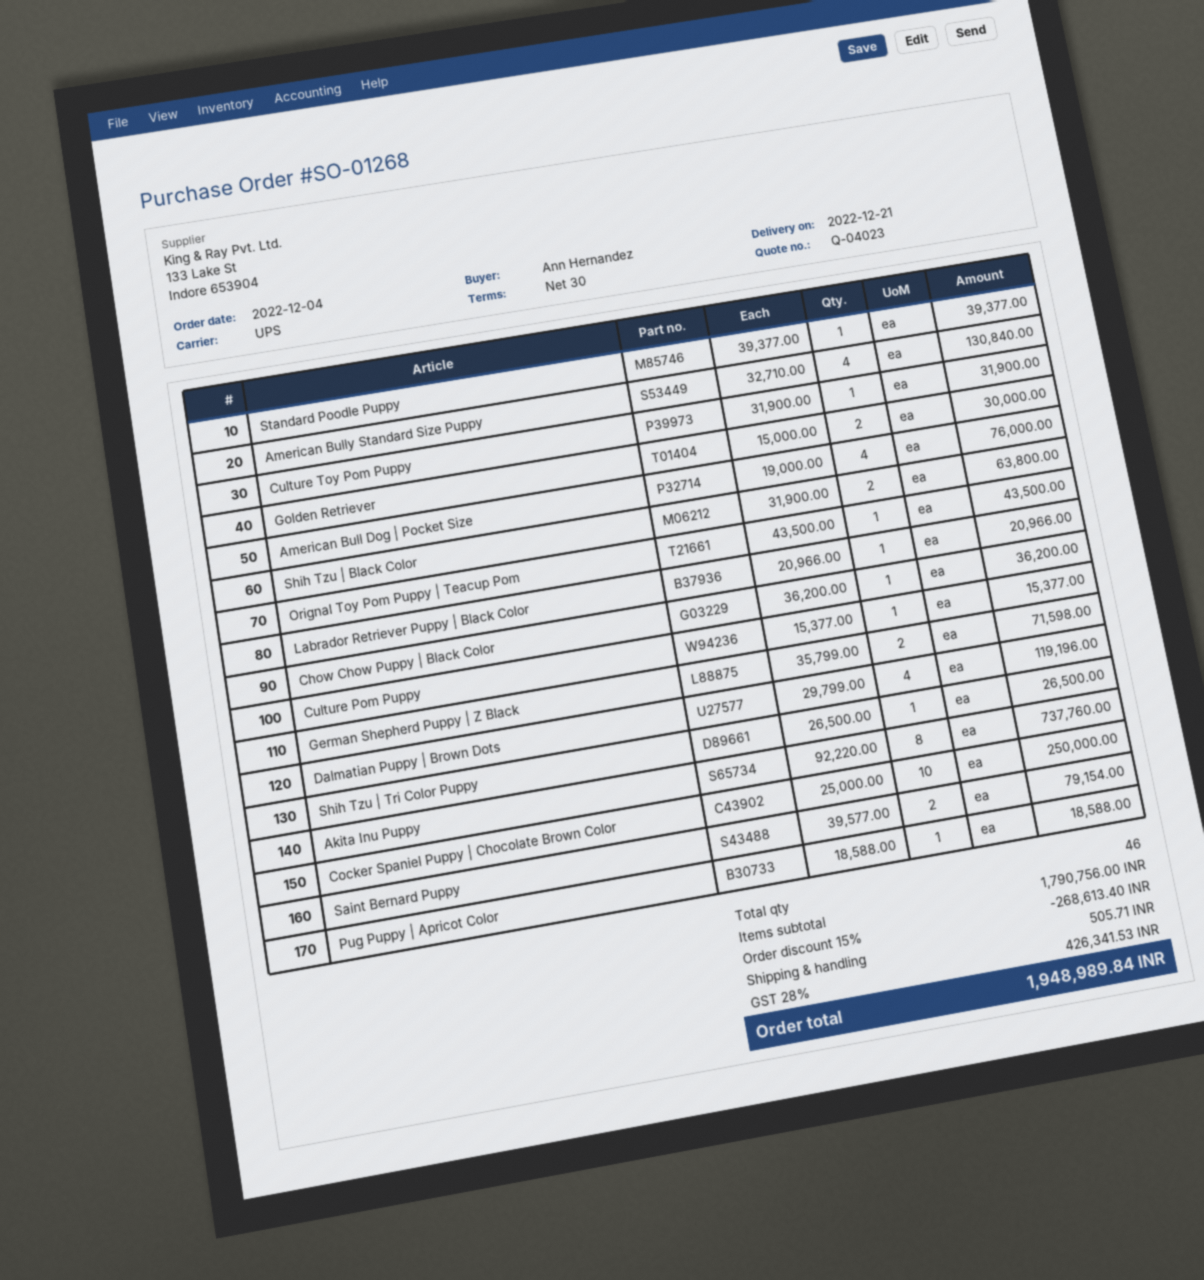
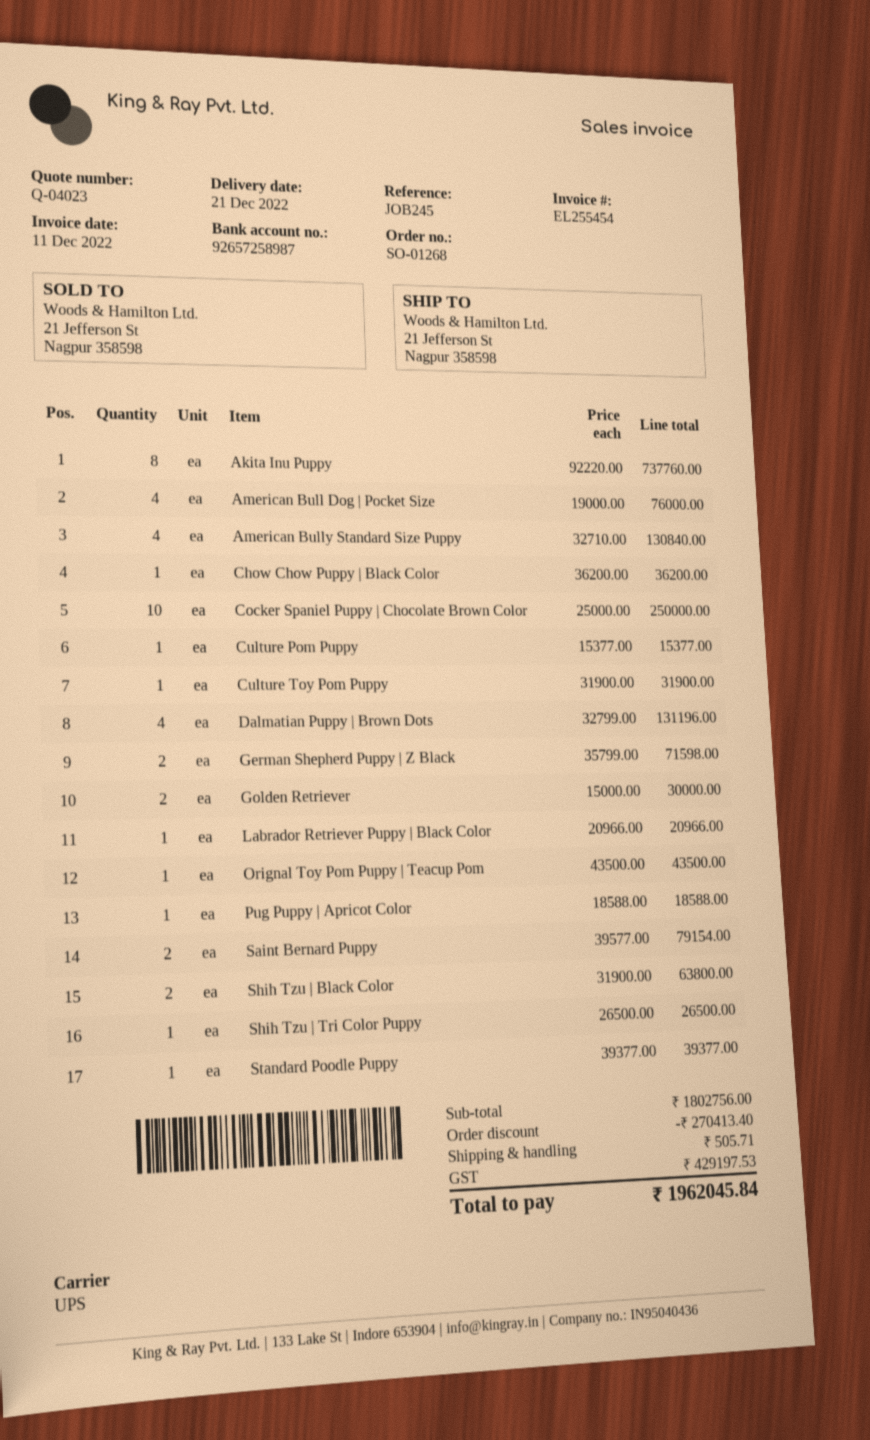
Dalmatian Puppy | Brown Dots: 4 x 29799.00 = 119196.00 -> 4 x 32799.00 = 131196.00
subtotal: 1790756.00 -> 1802756.00
discount: 268613.40 -> 270413.40
tax: 426341.53 -> 429197.53
total: 1948989.84 -> 1962045.84

